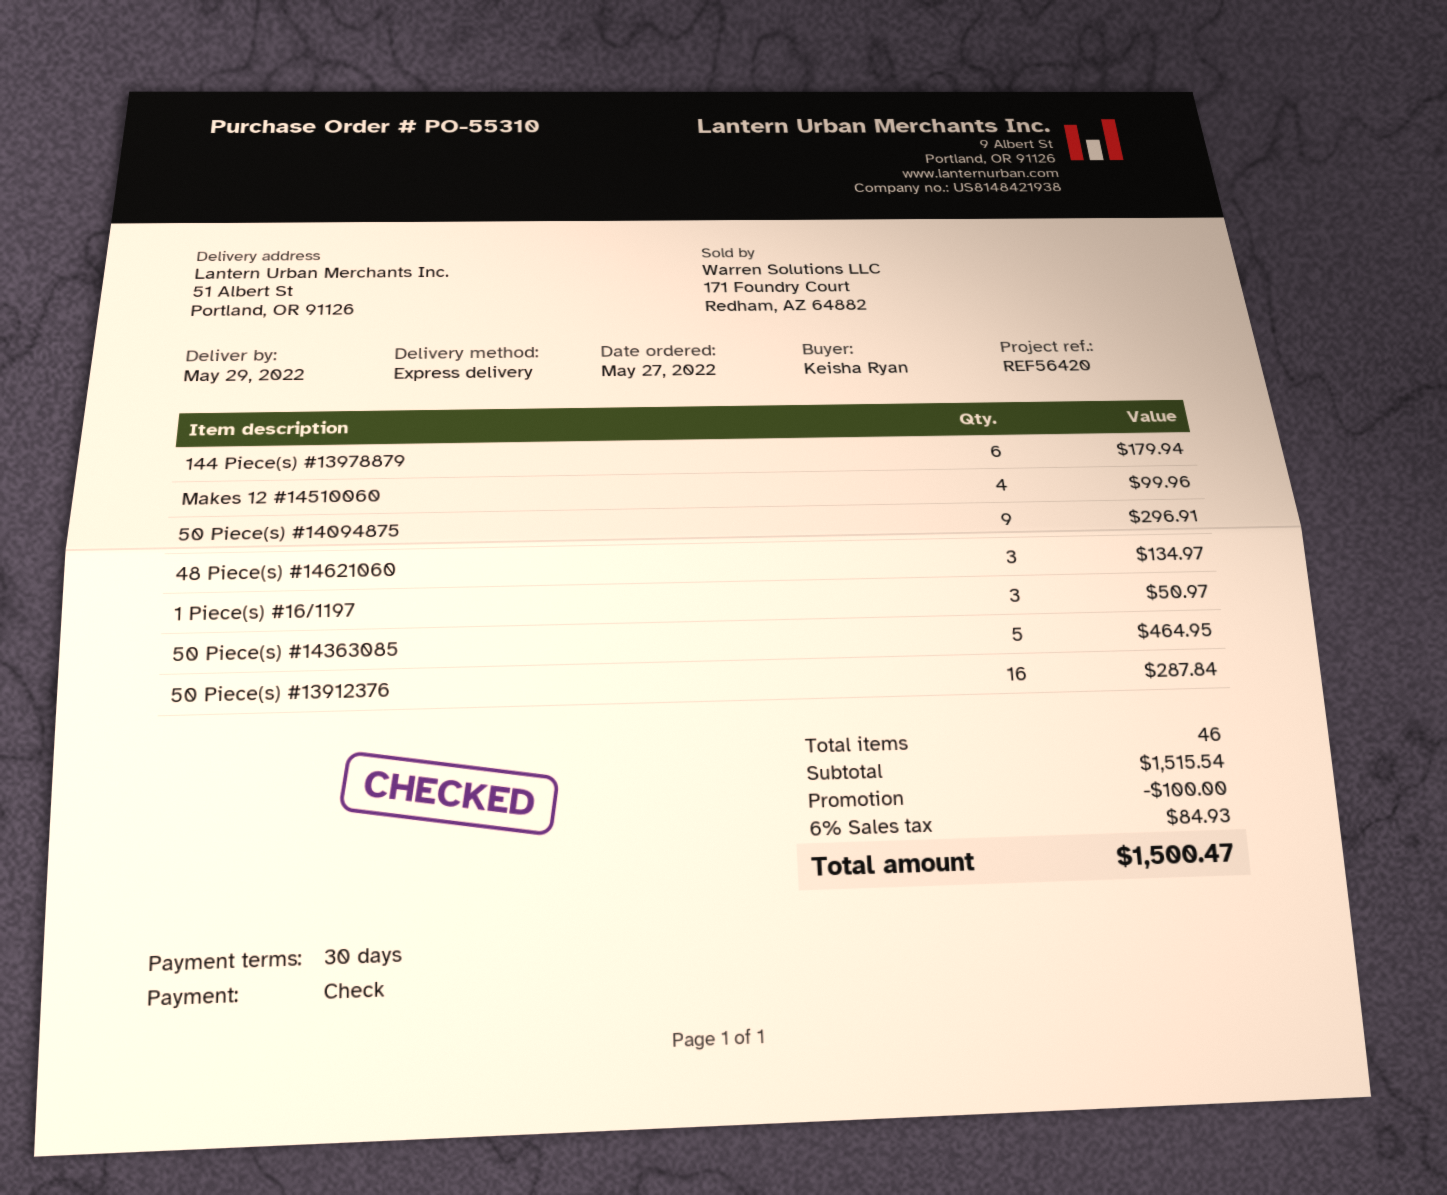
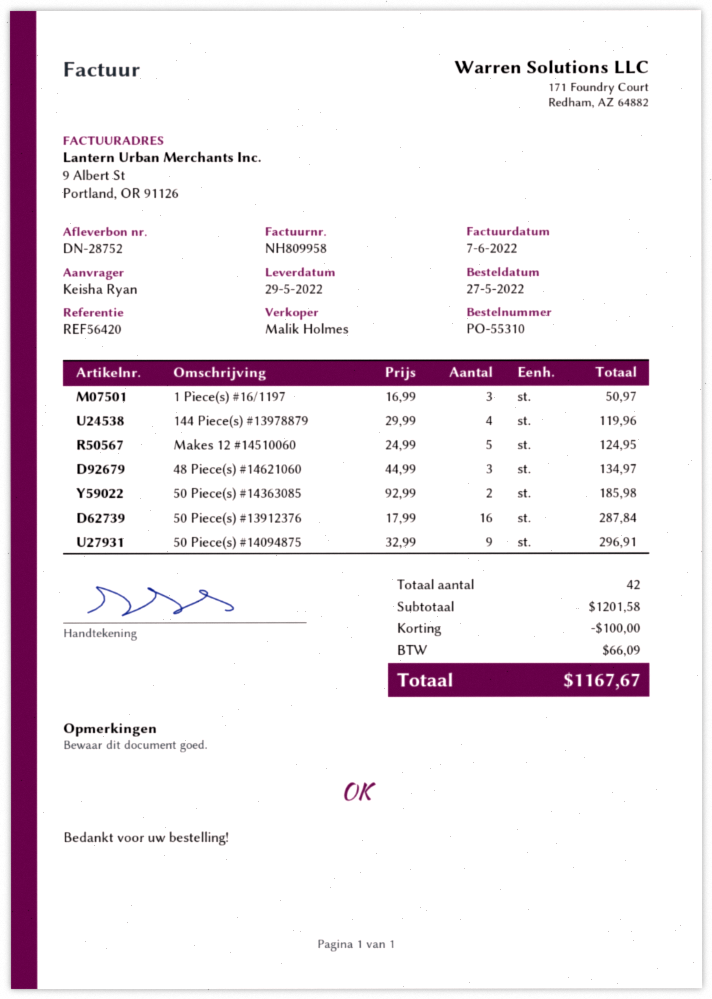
144 Piece(s) #13978879: 6 for 179.94 -> 4 for 119.96
Makes 12 #14510060: 4 for 99.96 -> 5 for 124.95
50 Piece(s) #14363085: 5 for 464.95 -> 2 for 185.98
total quantity: 46 -> 42
subtotal: 1515.54 -> 1201.58
tax: 84.93 -> 66.09
total: 1500.47 -> 1167.67

